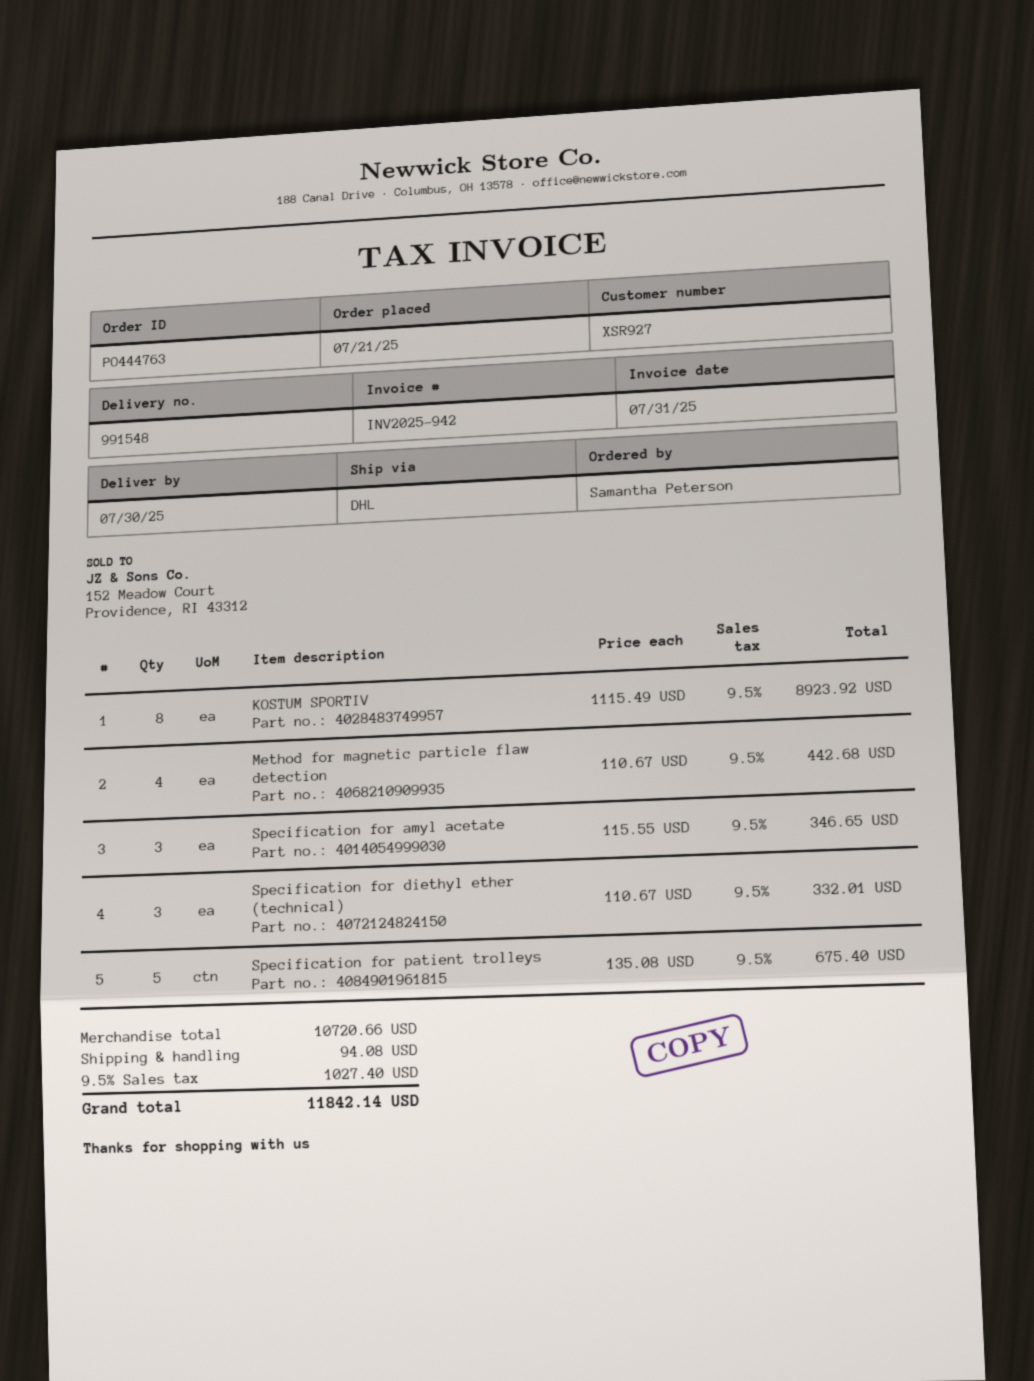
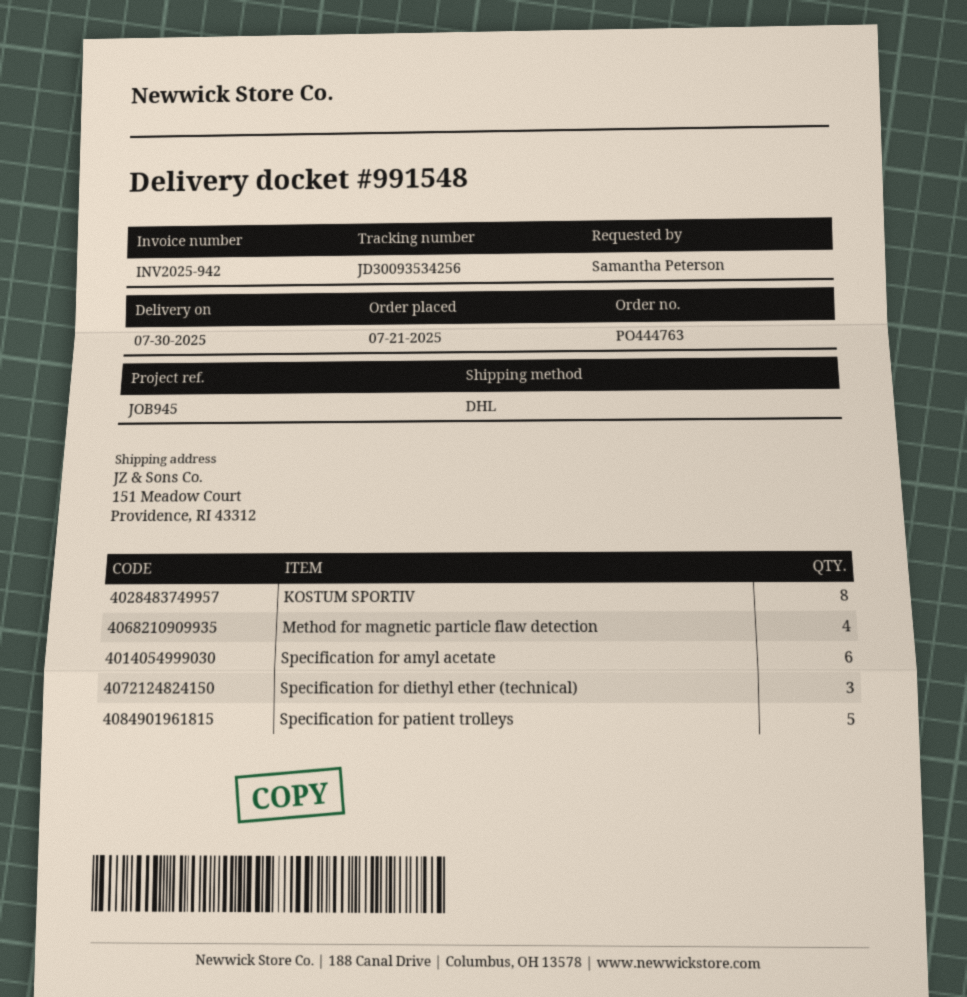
Specification for amyl acetate: 3 -> 6

